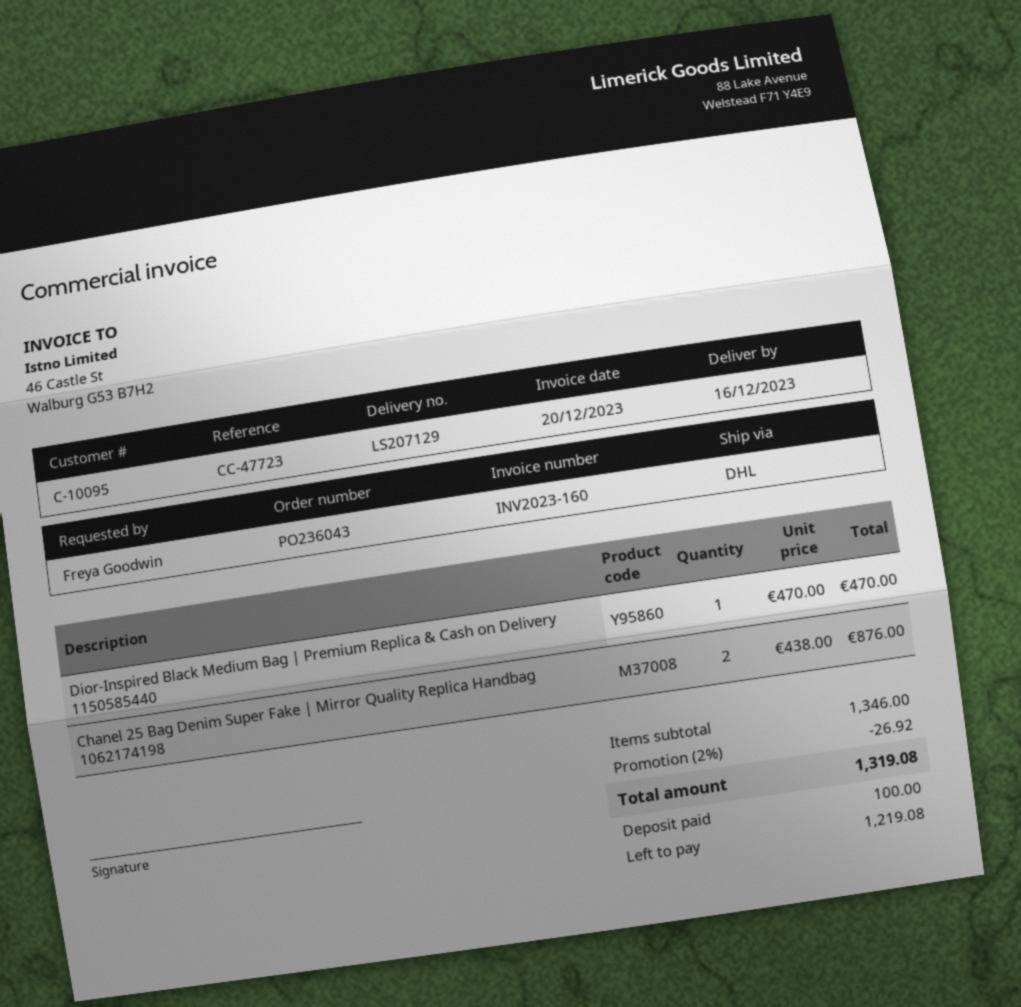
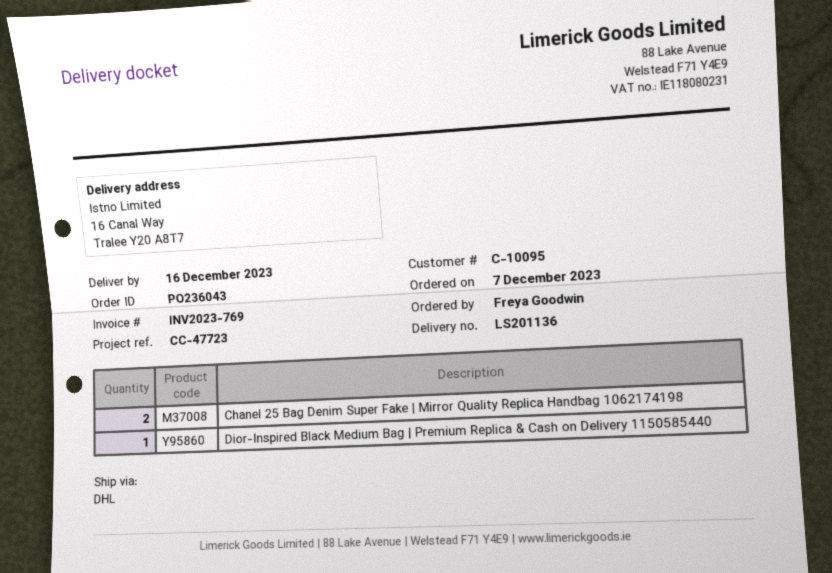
delivery note number: LS207129 -> LS201136
invoice number: INV2023-160 -> INV2023-769

